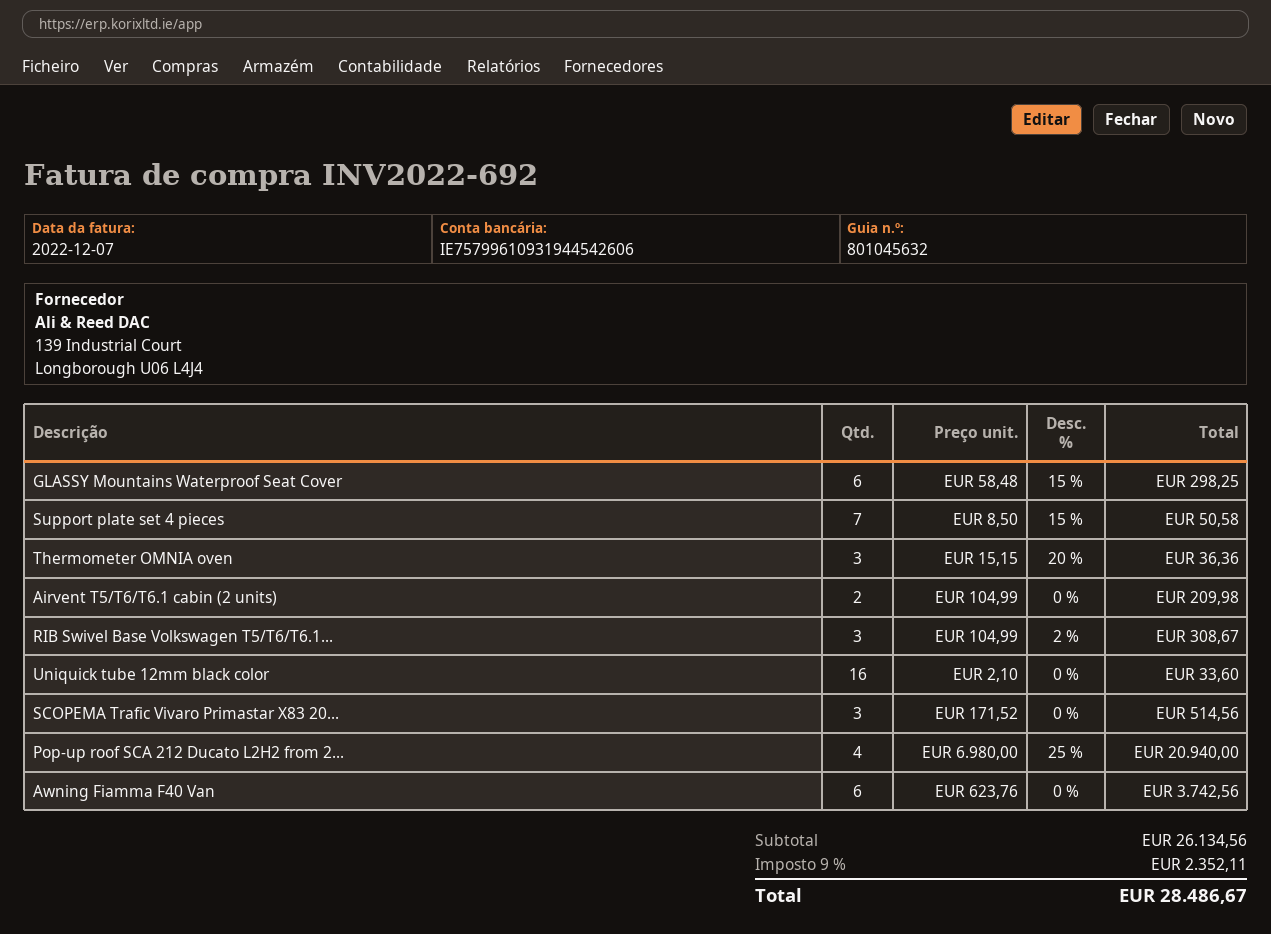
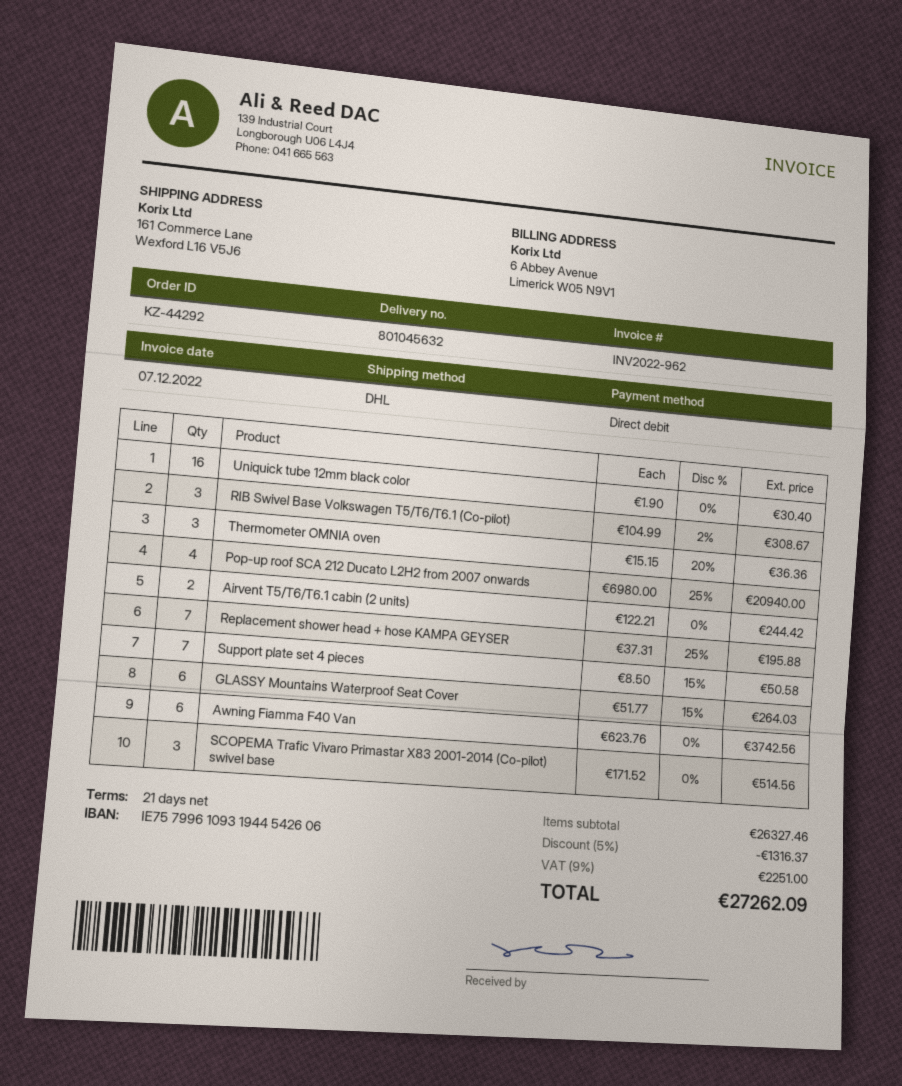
invoice number: INV2022-692 -> INV2022-962
GLASSY Mountains Waterproof Seat Cover: 6 x 58.48 - 15% = 298.25 -> 6 x 51.77 - 15% = 264.03
Airvent T5/T6/T6.1 cabin (2 units): 2 x 104.99 = 209.98 -> 2 x 122.21 = 244.42
Uniquick tube 12mm black color: 16 x 2.10 = 33.60 -> 16 x 1.90 = 30.40
Replacement shower head + hose KAMPA GEYSER: none -> 7 x 37.31 - 25% = 195.88
subtotal: 26134.56 -> 26327.46
discount: none -> 5% = 1316.37
tax: 9% = 2352.11 -> 9% = 2251.00
total: 28486.67 -> 27262.09

